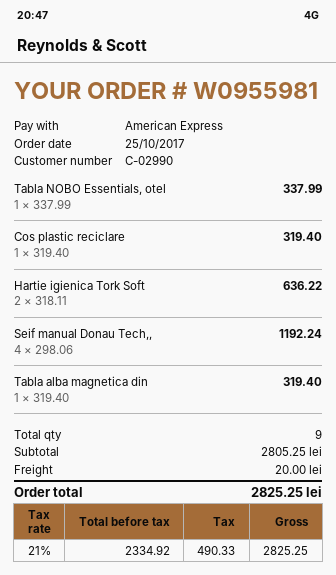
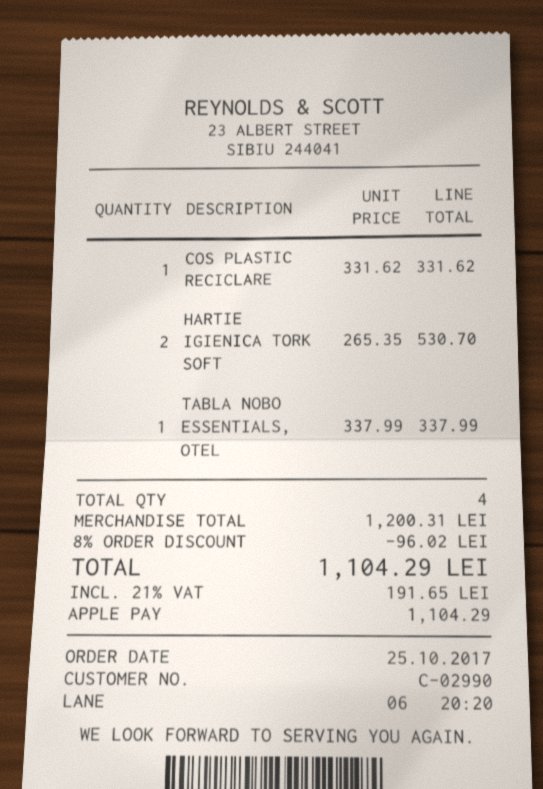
payment method: American Express -> Apple Pay
Cos plastic reciclare: 1 x 319.40 = 319.40 -> 1 x 331.62 = 331.62
Hartie igienica Tork Soft: 2 x 318.11 = 636.22 -> 2 x 265.35 = 530.70
Seif manual Donau Tech,,: 4 x 298.06 = 1192.24 -> none
Tabla alba magnetica din: 1 x 319.40 = 319.40 -> none
total quantity: 9 -> 4
subtotal: 2805.25 -> 1200.31
discount: none -> 8% = 96.02
shipping: 20.00 -> none
tax: 21% = 490.33 -> 21% = 191.65
total: 2825.25 -> 1104.29

